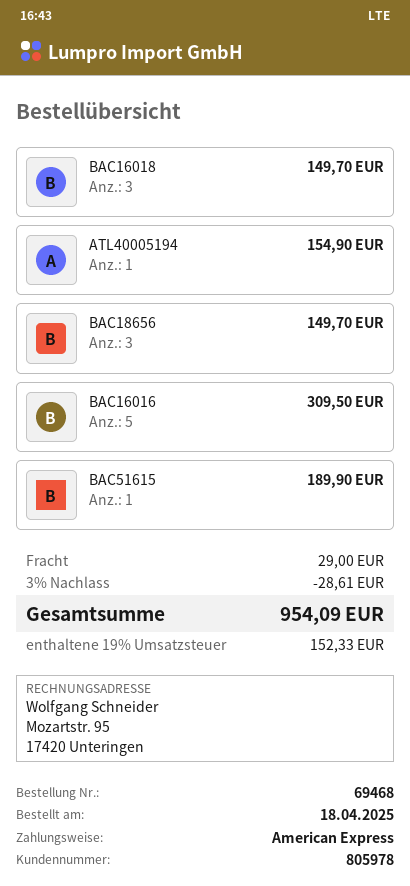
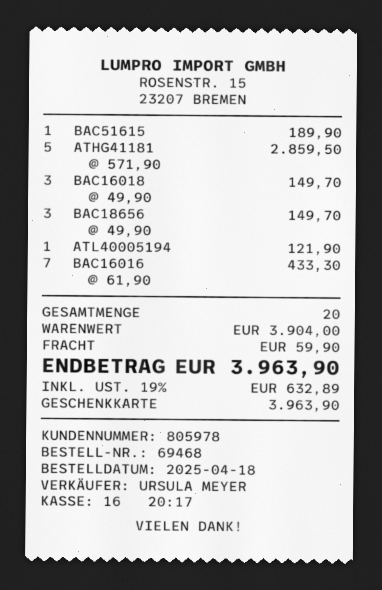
payment method: American Express -> gift card
ATL40005194: 1 for 154.90 -> 1 for 121.90
BAC16016: 5 for 309.50 -> 7 for 433.30
ATHG41181: none -> 5 for 2859.50
discount: 3% = 28.61 -> none
shipping: 29.00 -> 59.90
tax: 19% = 152.33 -> 19% = 632.89
total: 954.09 -> 3963.90

